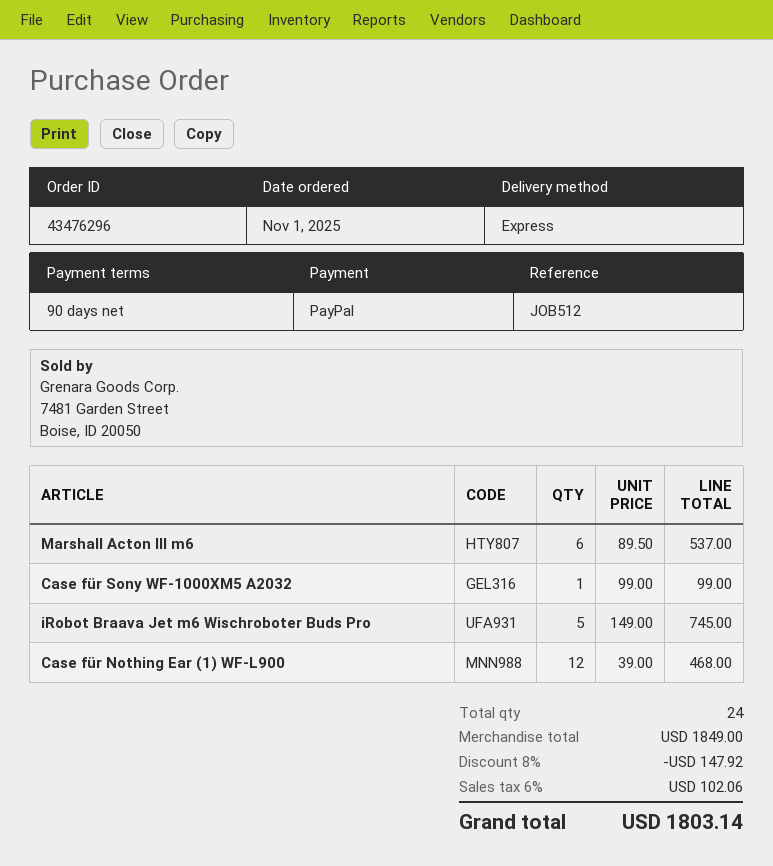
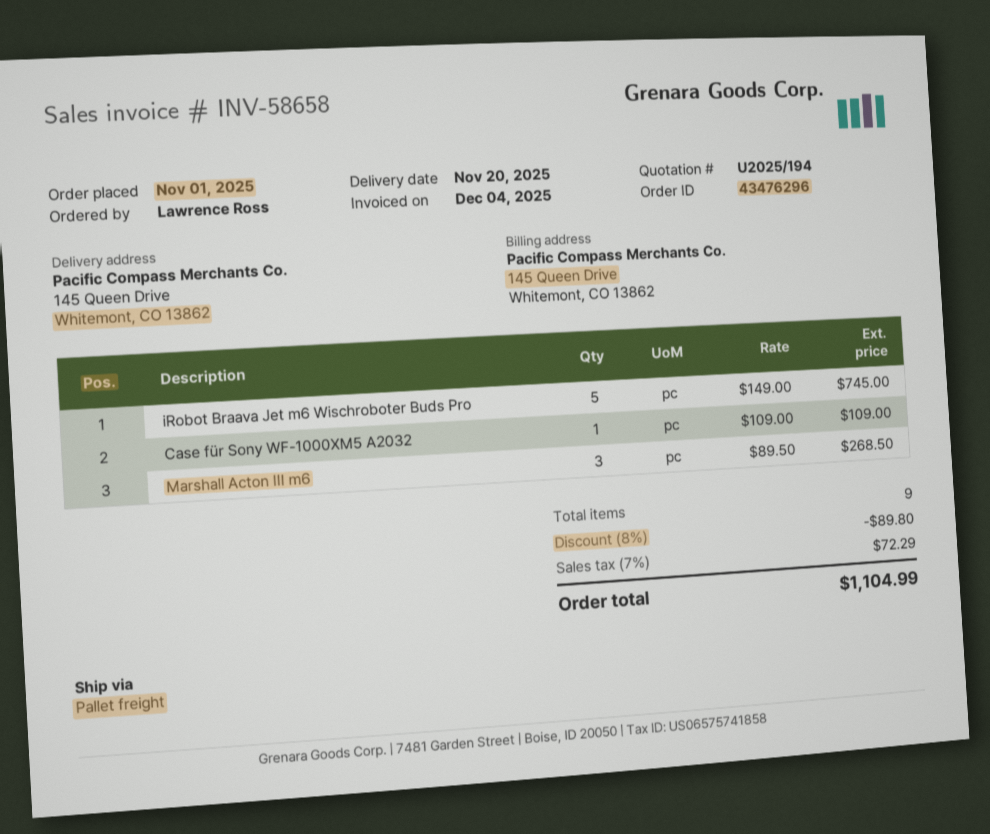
shipping method: express -> pallet freight
Marshall Acton III m6: 6 x 89.50 = 537.00 -> 3 x 89.50 = 268.50
Case für Sony WF-1000XM5 A2032: 1 x 99.00 = 99.00 -> 1 x 109.00 = 109.00
Case für Nothing Ear (1) WF-L900: 12 x 39.00 = 468.00 -> none
total quantity: 24 -> 9
discount: 8% = 147.92 -> 8% = 89.80
tax: 6% = 102.06 -> 7% = 72.29
total: 1803.14 -> 1104.99

